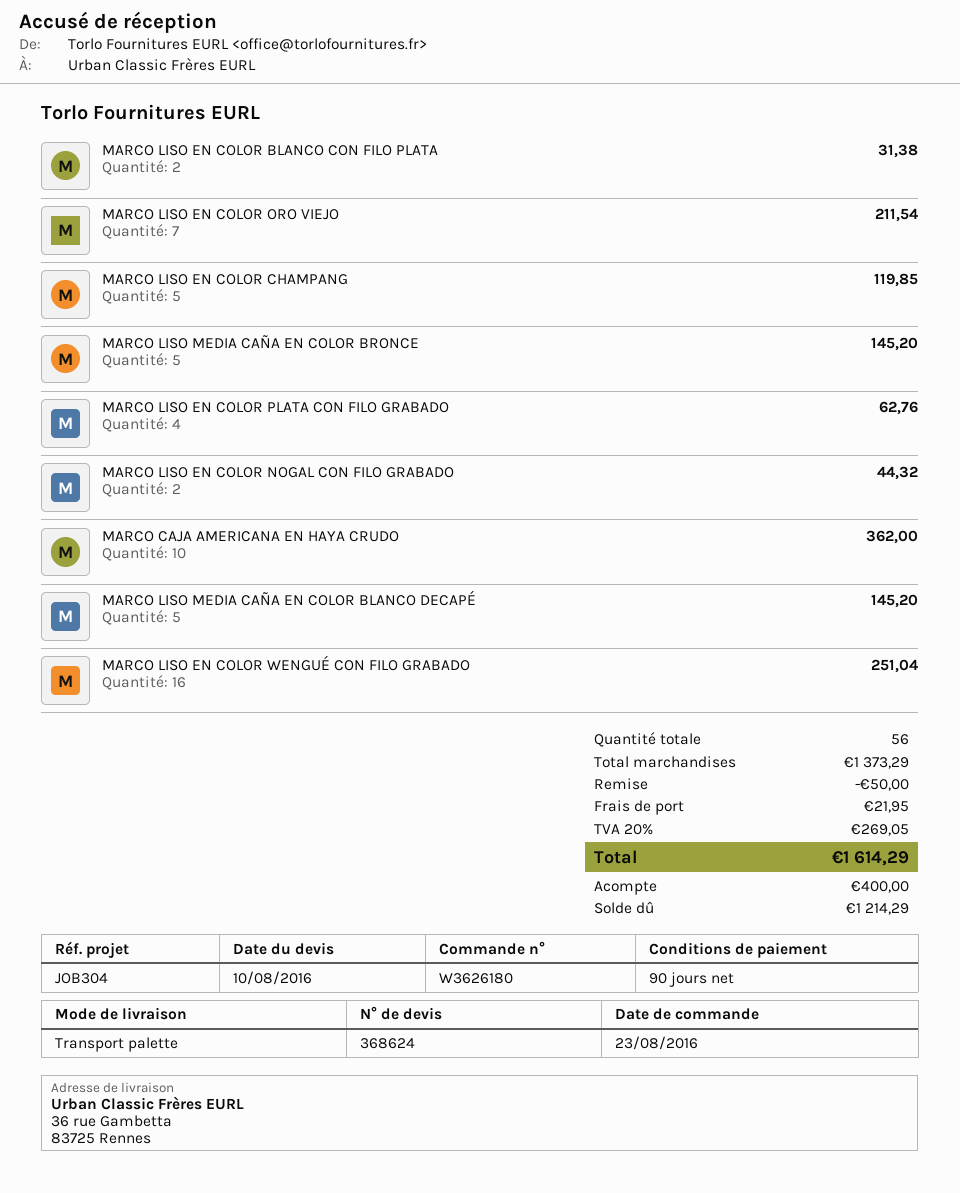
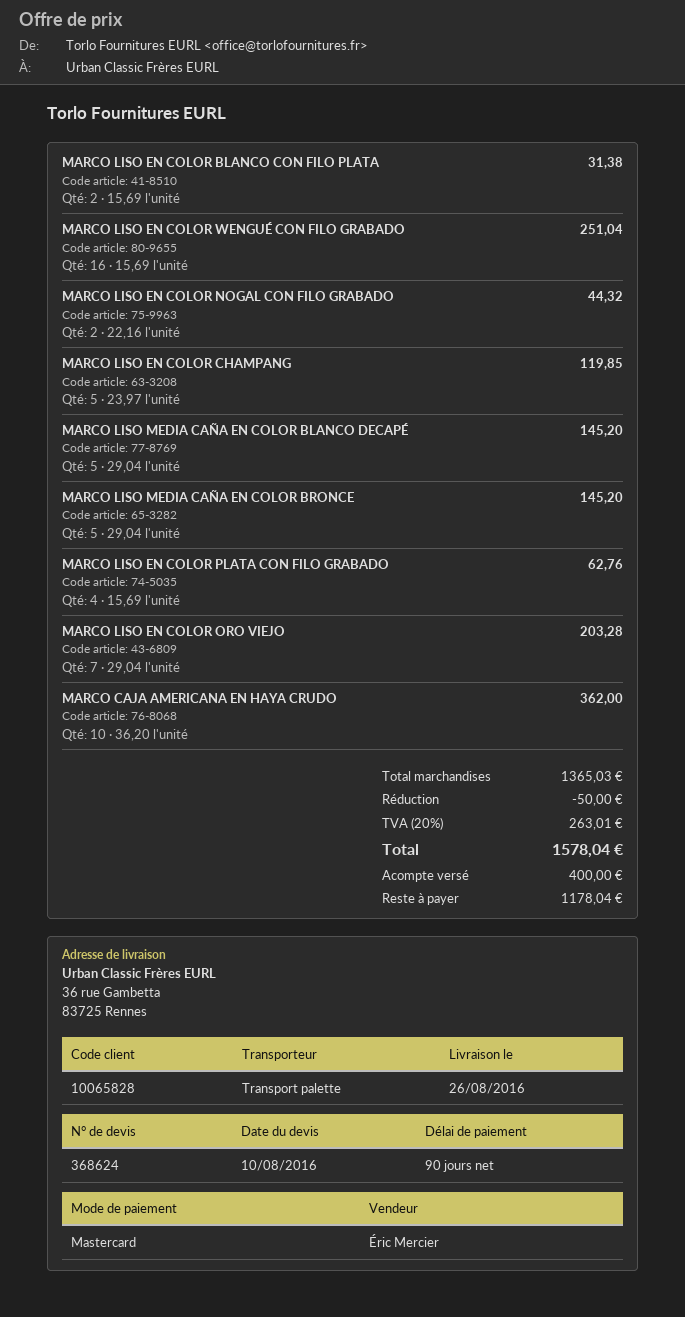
MARCO LISO EN COLOR ORO VIEJO: 7 for 211.54 -> 7 for 203.28
subtotal: 1373.29 -> 1365.03
shipping: 21.95 -> none
tax: 20% = 269.05 -> 20% = 263.01
total: 1614.29 -> 1578.04
balance: 1214.29 -> 1178.04

